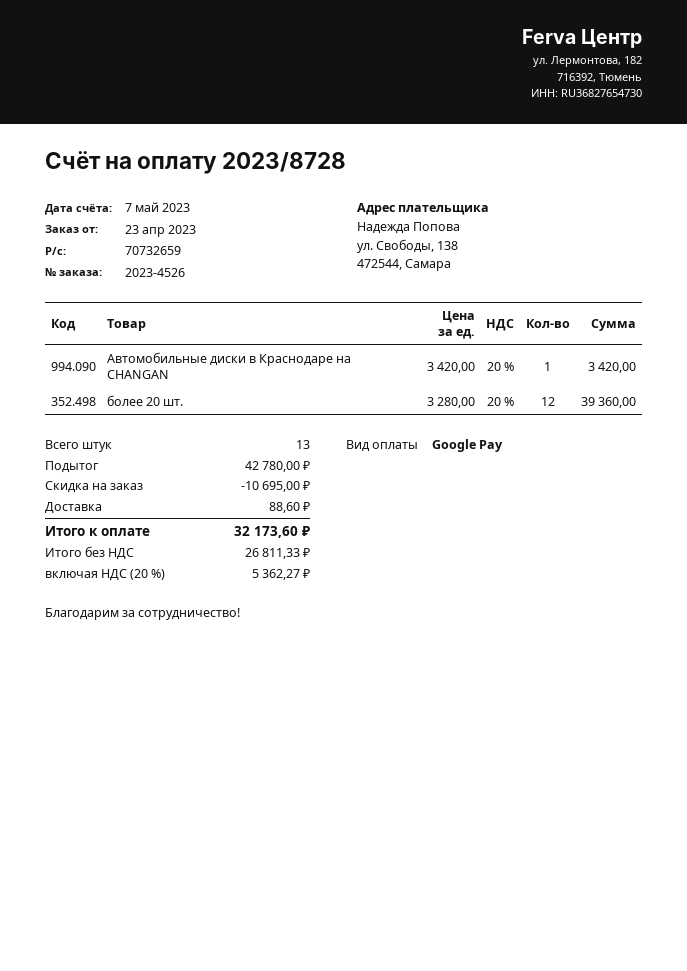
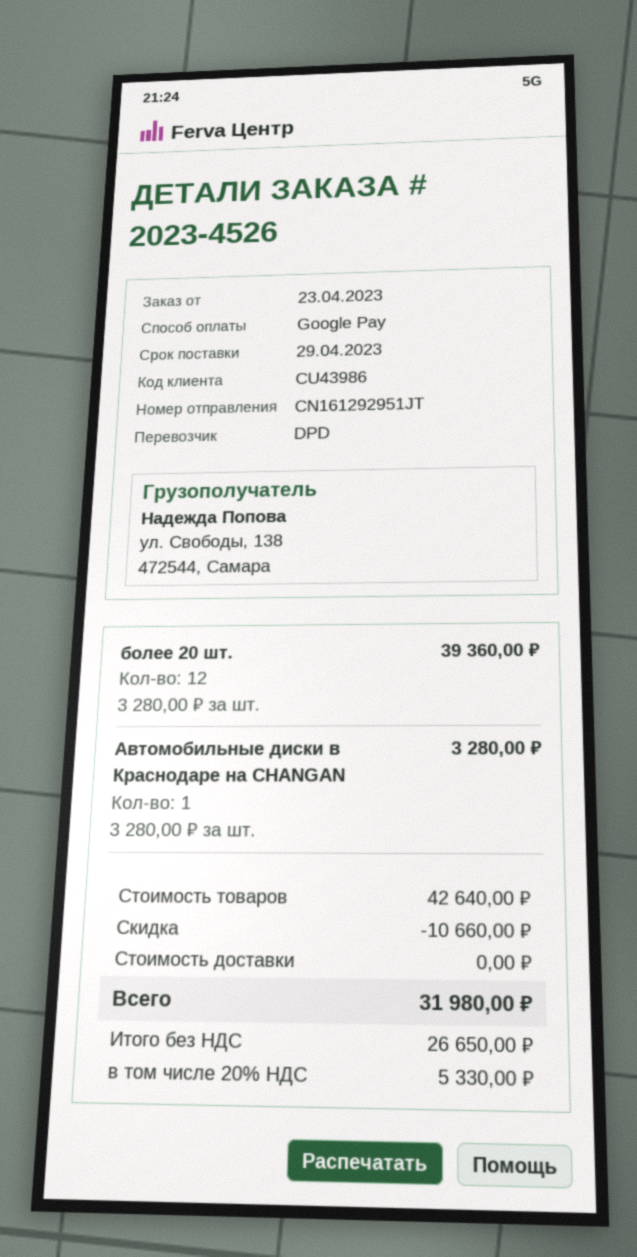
Автомобильные диски в Краснодаре на CHANGAN: 1 x 3420.00 = 3420.00 -> 1 x 3280.00 = 3280.00
subtotal: 42780.00 -> 42640.00
discount: 10695.00 -> 10660.00
shipping: 88.60 -> 0.00
net: 26811.33 -> 26650.00
tax: 20% = 5362.27 -> 20% = 5330.00
total: 32173.60 -> 31980.00

